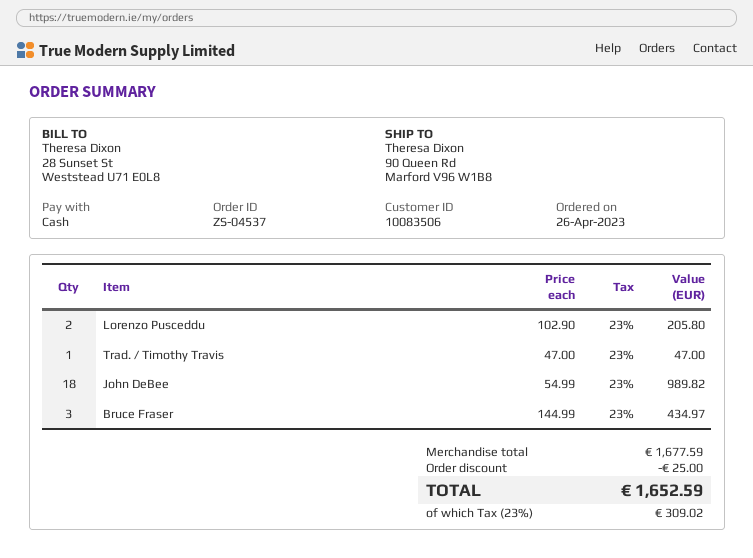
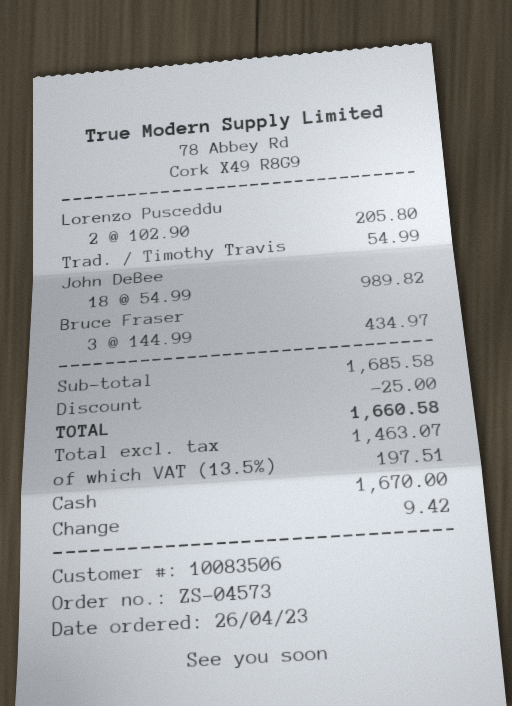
order number: ZS-04537 -> ZS-04573
Trad. / Timothy Travis: 1 x 47.00 = 47.00 -> 1 x 54.99 = 54.99
subtotal: 1677.59 -> 1685.58
tax: 23% = 309.02 -> 13.5% = 197.51
total: 1652.59 -> 1660.58

